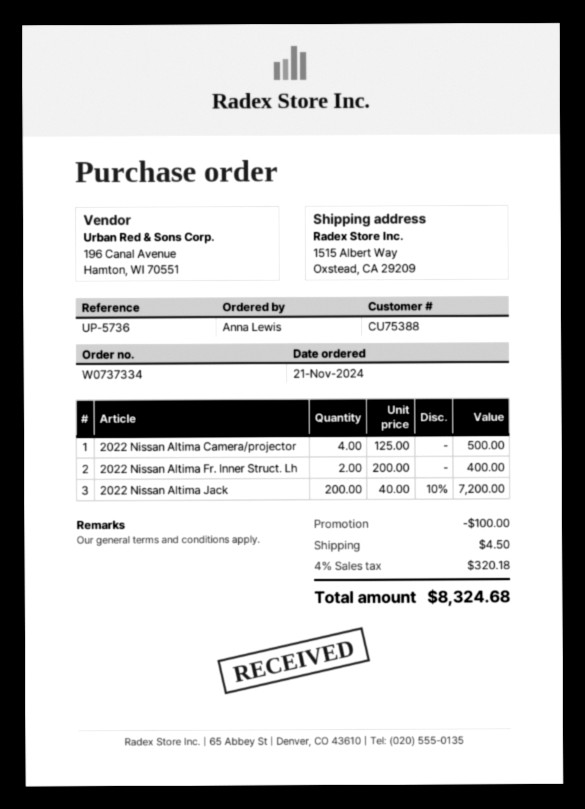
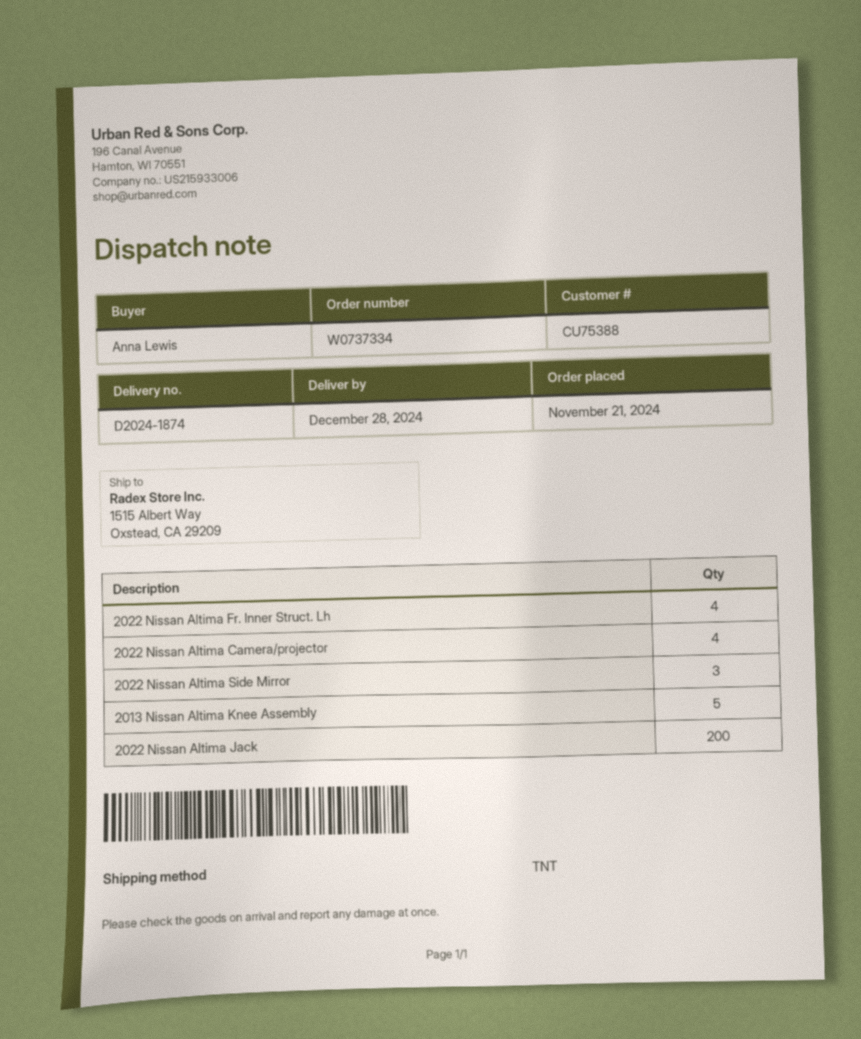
2022 Nissan Altima Fr. Inner Struct. Lh: 2 -> 4
2022 Nissan Altima Side Mirror: none -> 3
2013 Nissan Altima Knee Assembly: none -> 5

